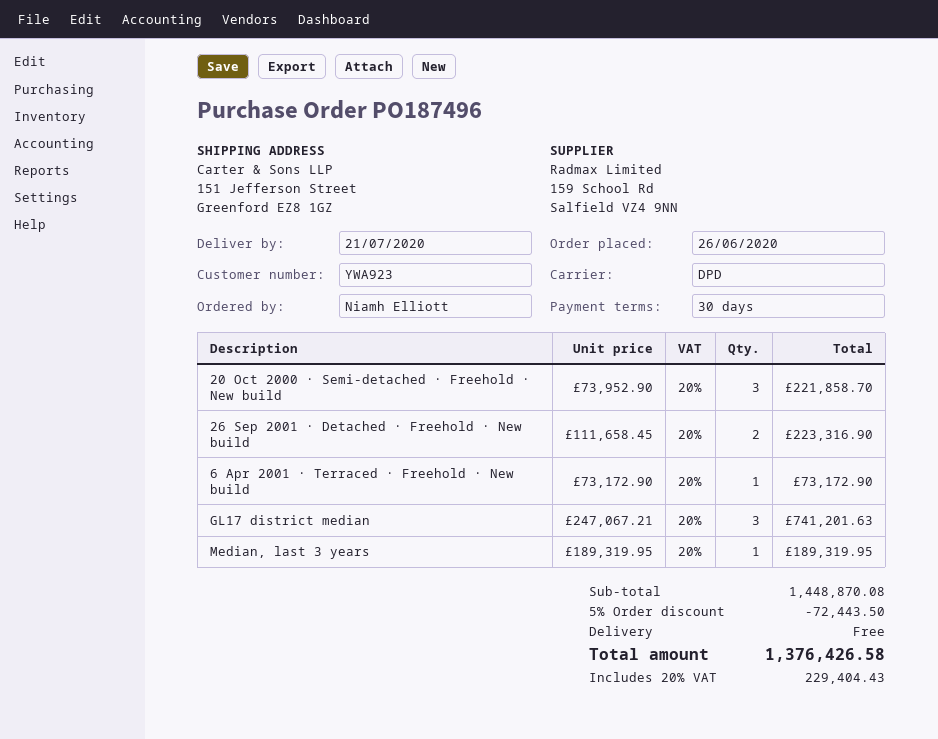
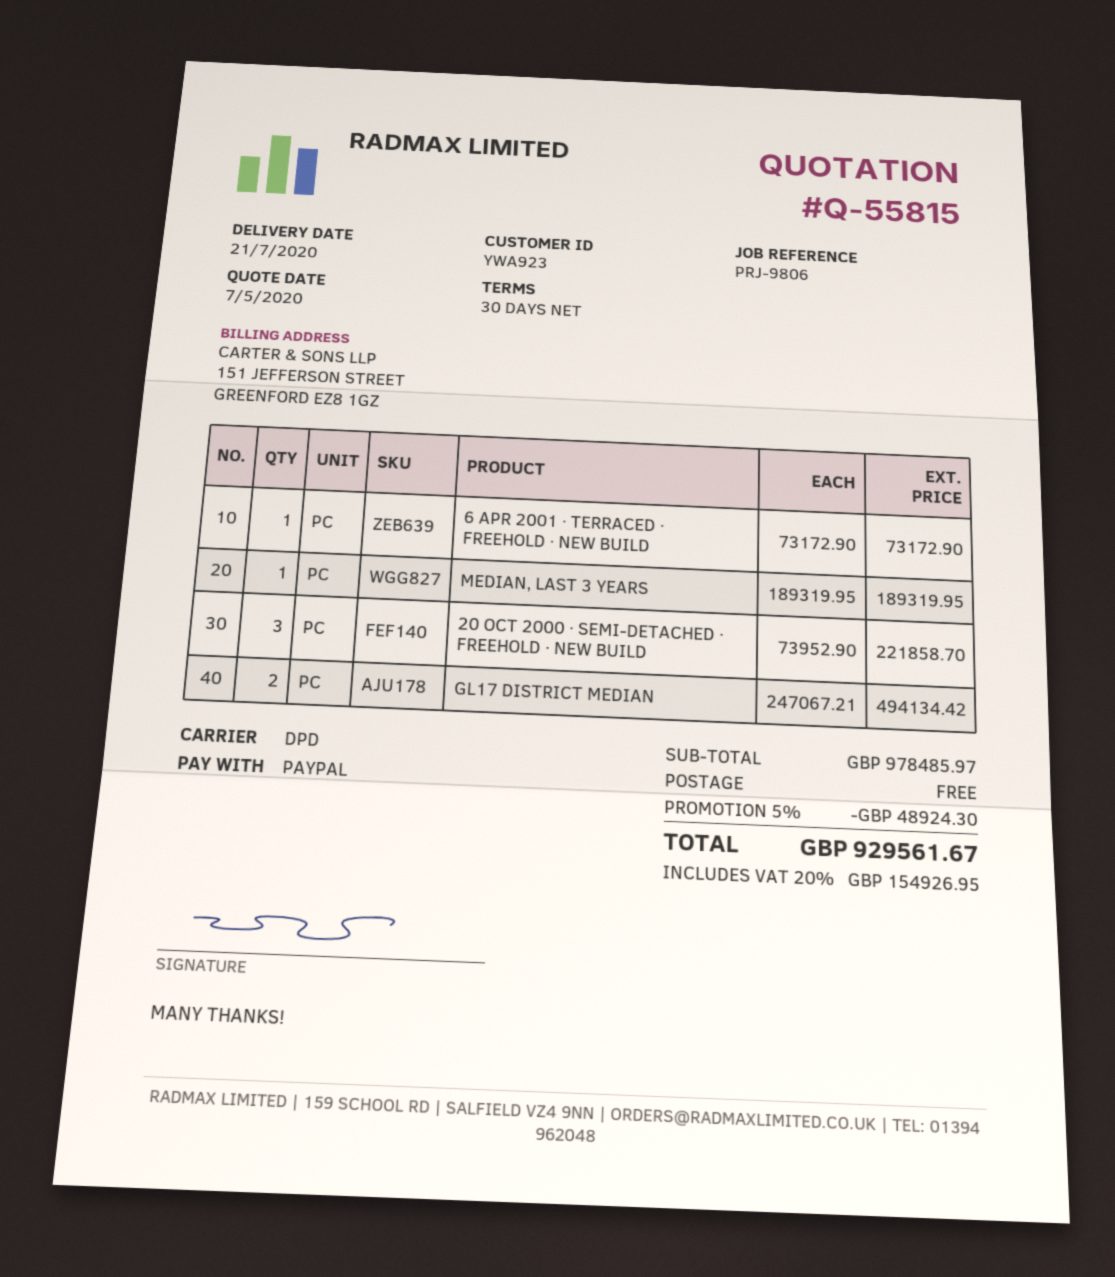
26 Sep 2001 · Detached · Freehold · New build: 2 x 111658.45 = 223316.90 -> none
GL17 district median: 3 x 247067.21 = 741201.63 -> 2 x 247067.21 = 494134.42
subtotal: 1448870.08 -> 978485.97
discount: 5% = 72443.50 -> 5% = 48924.30
tax: 20% = 229404.43 -> 20% = 154926.95
total: 1376426.58 -> 929561.67

